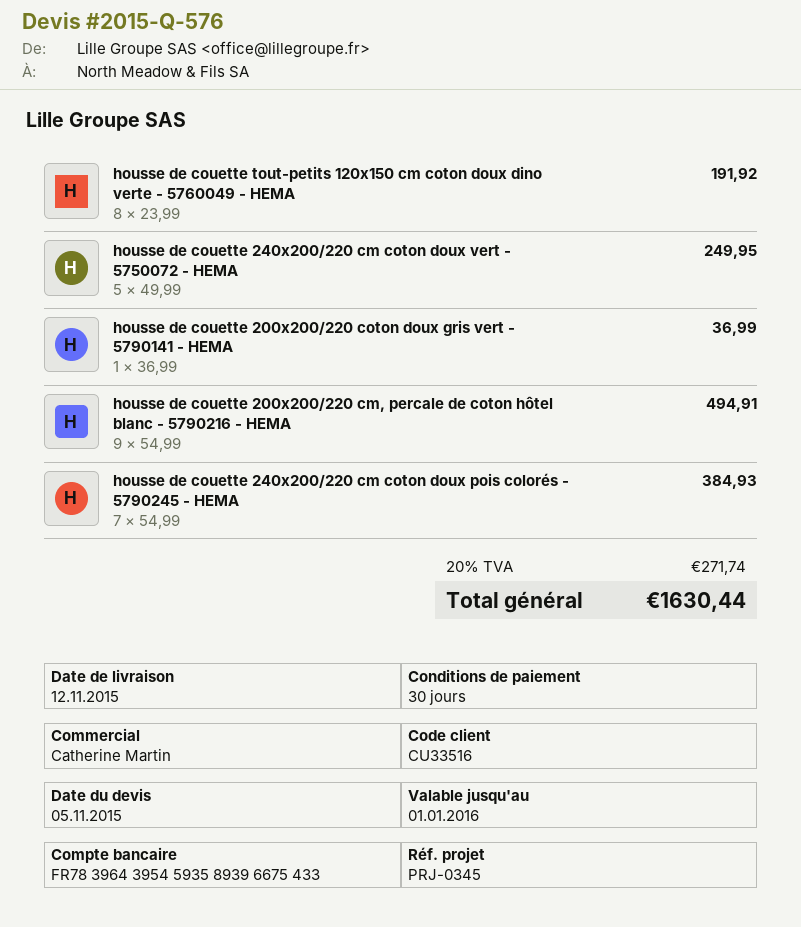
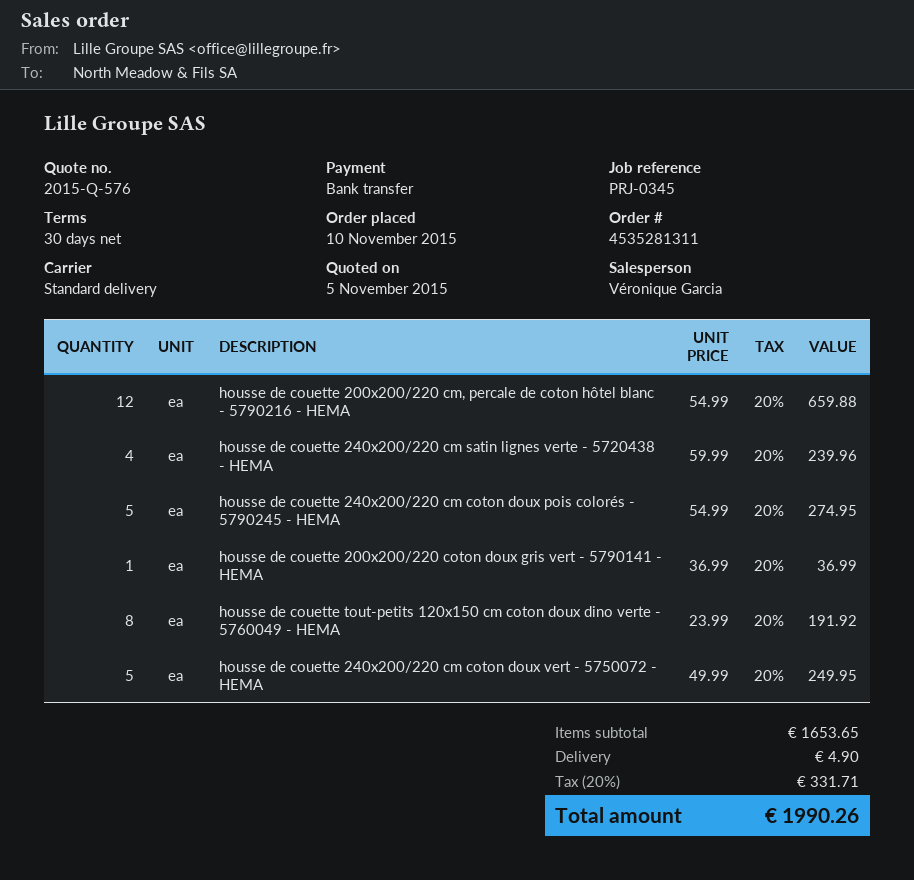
sales rep: Catherine Martin -> Véronique Garcia
housse de couette 200x200/220 cm, percale de coton hôtel blanc - 5790216 - HEMA: 9 x 54.99 = 494.91 -> 12 x 54.99 = 659.88
housse de couette 240x200/220 cm coton doux pois colorés - 5790245 - HEMA: 7 x 54.99 = 384.93 -> 5 x 54.99 = 274.95
housse de couette 240x200/220 cm satin lignes verte - 5720438 - HEMA: none -> 4 x 59.99 = 239.96
shipping: none -> 4.90
tax: 20% = 271.74 -> 20% = 331.71
total: 1630.44 -> 1990.26

